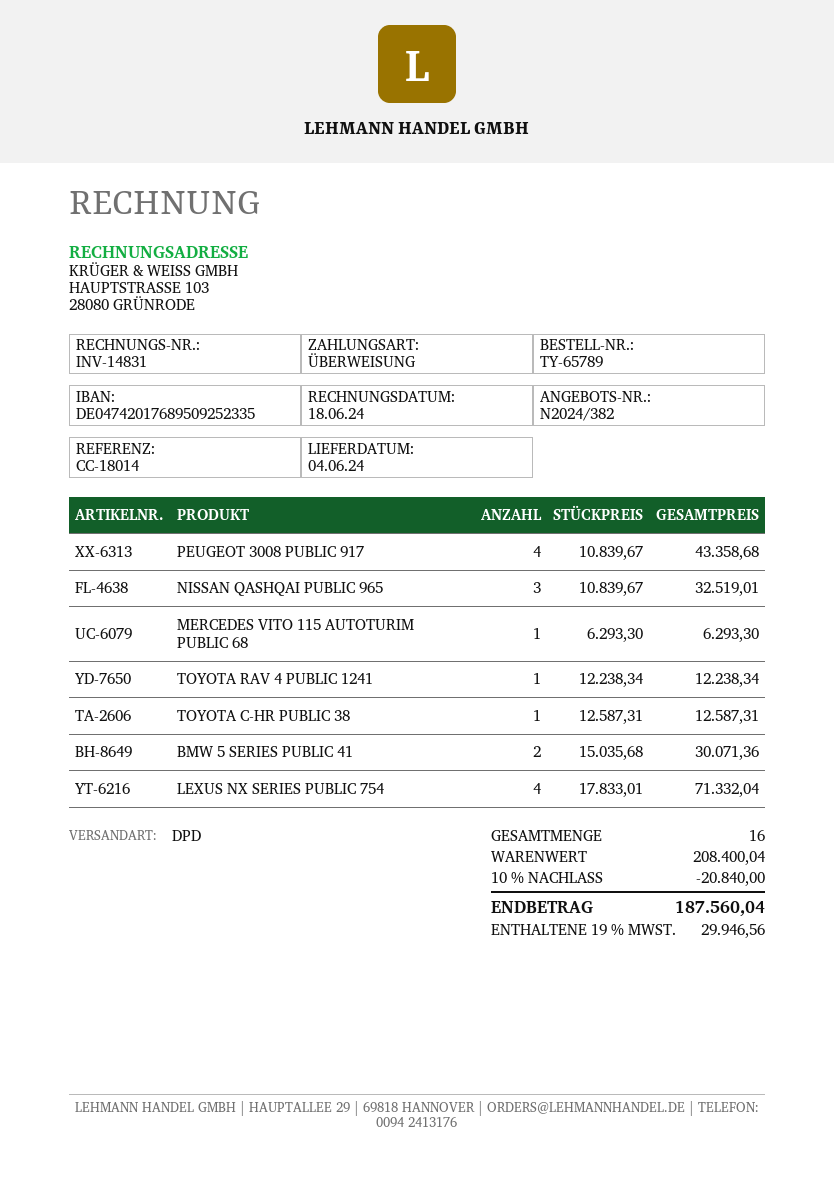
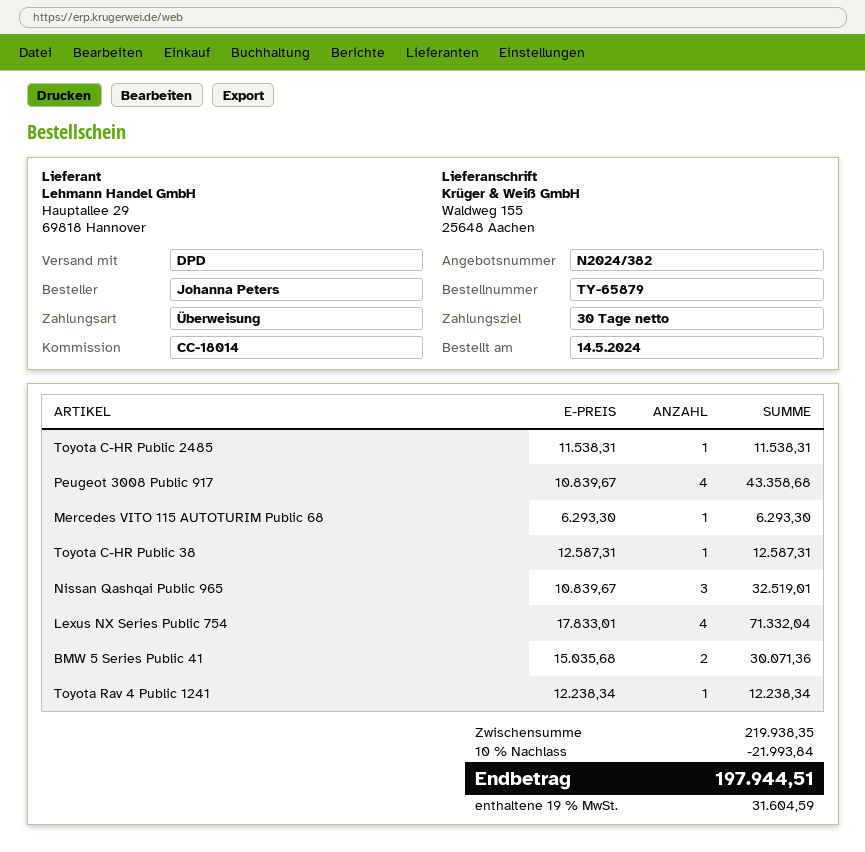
order number: TY-65789 -> TY-65879
Toyota C-HR Public 2485: none -> 1 x 11538.31 = 11538.31
subtotal: 208400.04 -> 219938.35
discount: 10% = 20840.00 -> 10% = 21993.84
tax: 19% = 29946.56 -> 19% = 31604.59
total: 187560.04 -> 197944.51

